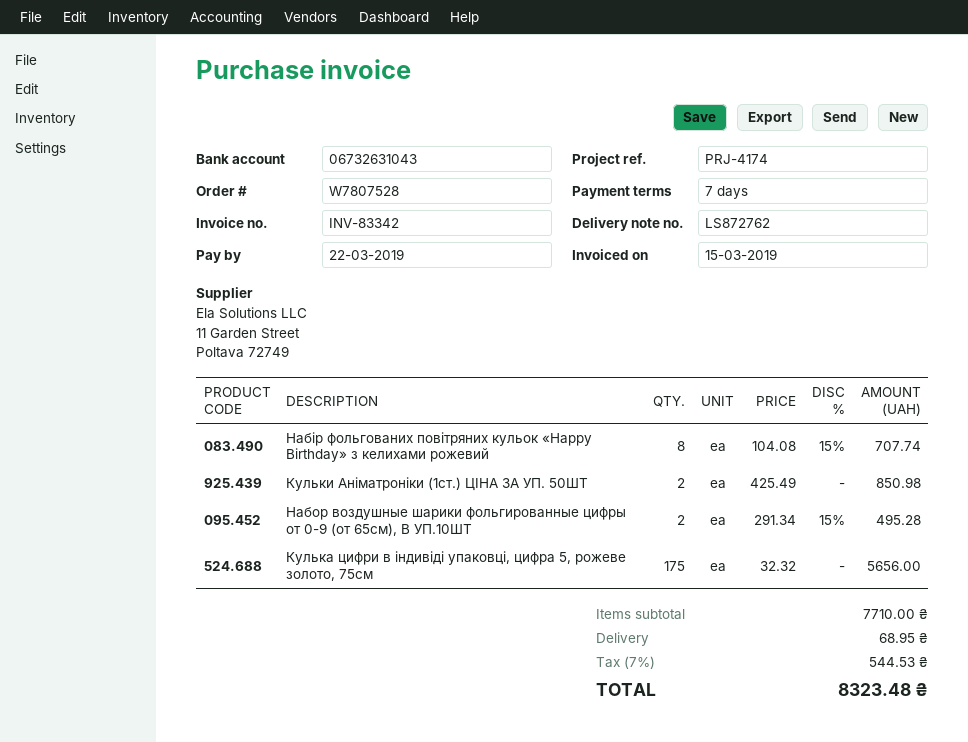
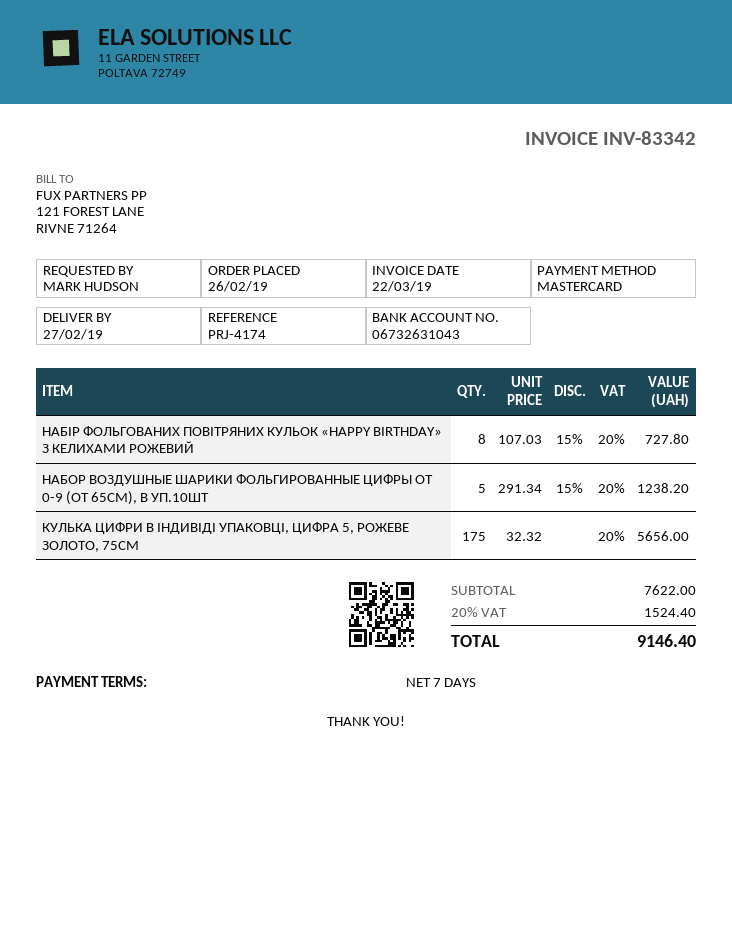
invoice date: 2019-03-15 -> 2019-03-22
Набір фольгованих повітряних кульок «Happy Birthday» з келихами рожевий: 8 x 104.08 - 15% = 707.74 -> 8 x 107.03 - 15% = 727.80
Кульки Аніматроніки (1ст.) ЦІНА ЗА УП. 50ШТ: 2 x 425.49 = 850.98 -> none
Набор воздушные шарики фольгированные цифры от 0-9 (от 65см), В УП.10ШТ: 2 x 291.34 - 15% = 495.28 -> 5 x 291.34 - 15% = 1238.20
subtotal: 7710.00 -> 7622.00
shipping: 68.95 -> none
tax: 7% = 544.53 -> 20% = 1524.40
total: 8323.48 -> 9146.40

